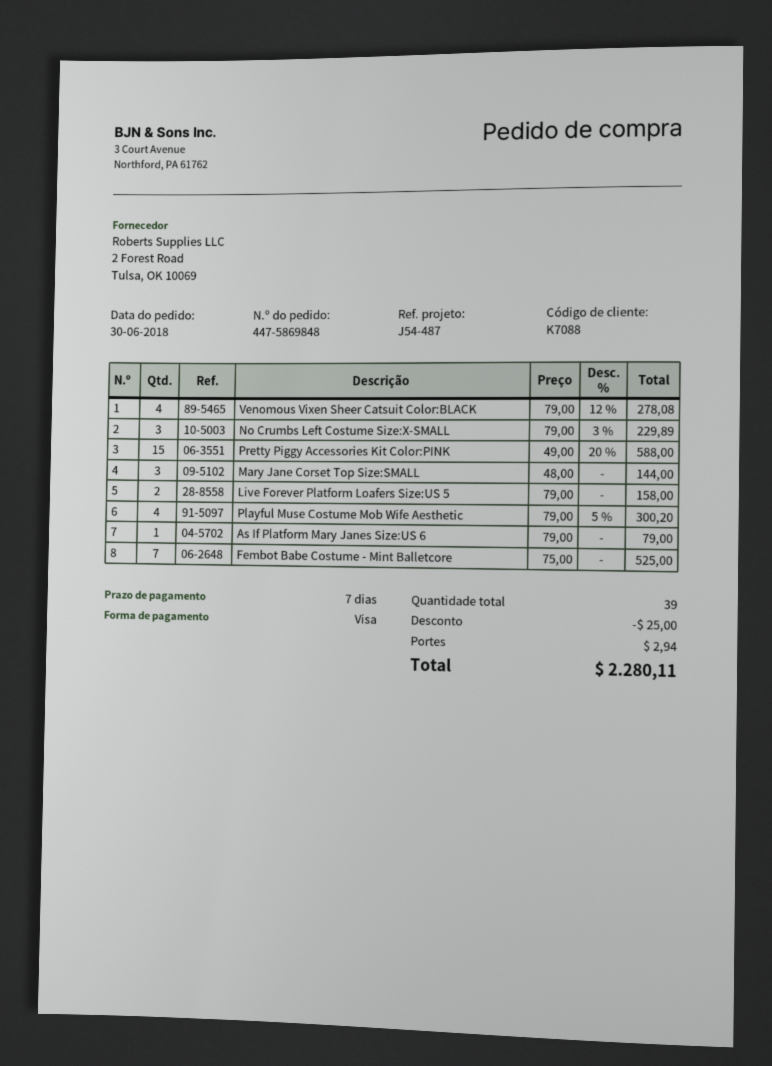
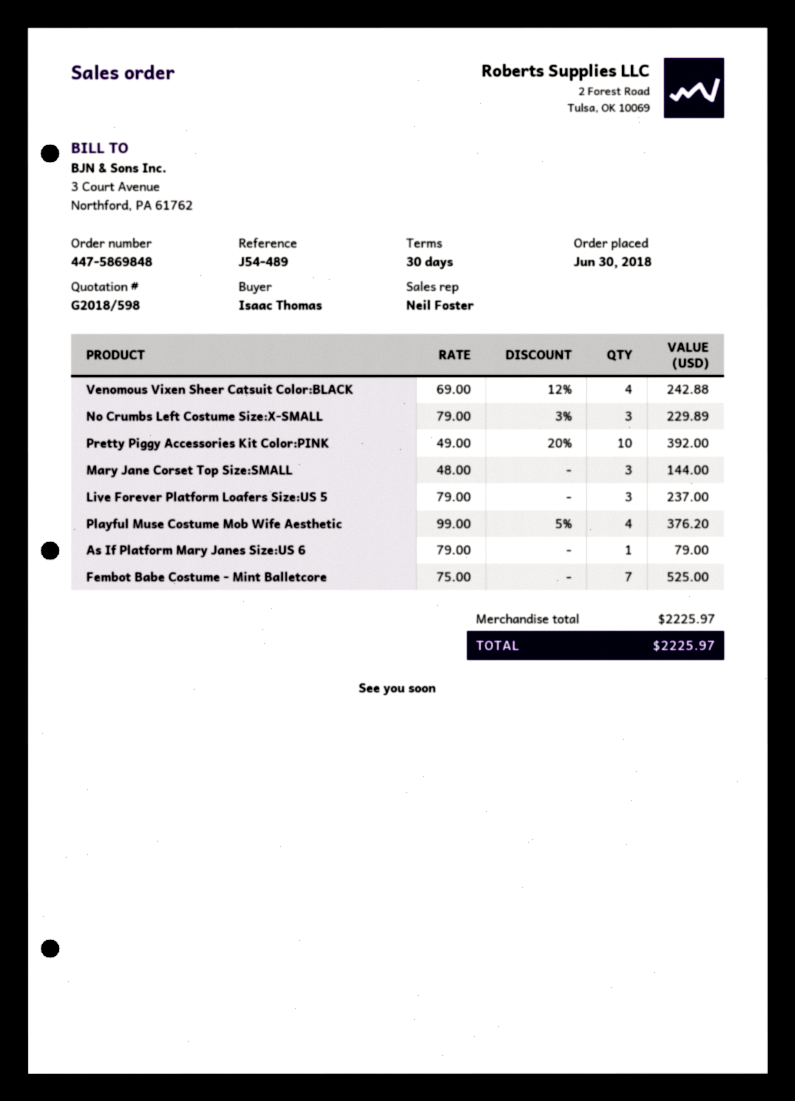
payment terms: 7 days -> 30 days
reference: J54-487 -> J54-489
Venomous Vixen Sheer Catsuit Color:BLACK: 4 x 79.00 - 12% = 278.08 -> 4 x 69.00 - 12% = 242.88
Pretty Piggy Accessories Kit Color:PINK: 15 x 49.00 - 20% = 588.00 -> 10 x 49.00 - 20% = 392.00
Live Forever Platform Loafers Size:US 5: 2 x 79.00 = 158.00 -> 3 x 79.00 = 237.00
Playful Muse Costume Mob Wife Aesthetic: 4 x 79.00 - 5% = 300.20 -> 4 x 99.00 - 5% = 376.20
discount: 25.00 -> none
shipping: 2.94 -> none
total: 2280.11 -> 2225.97

